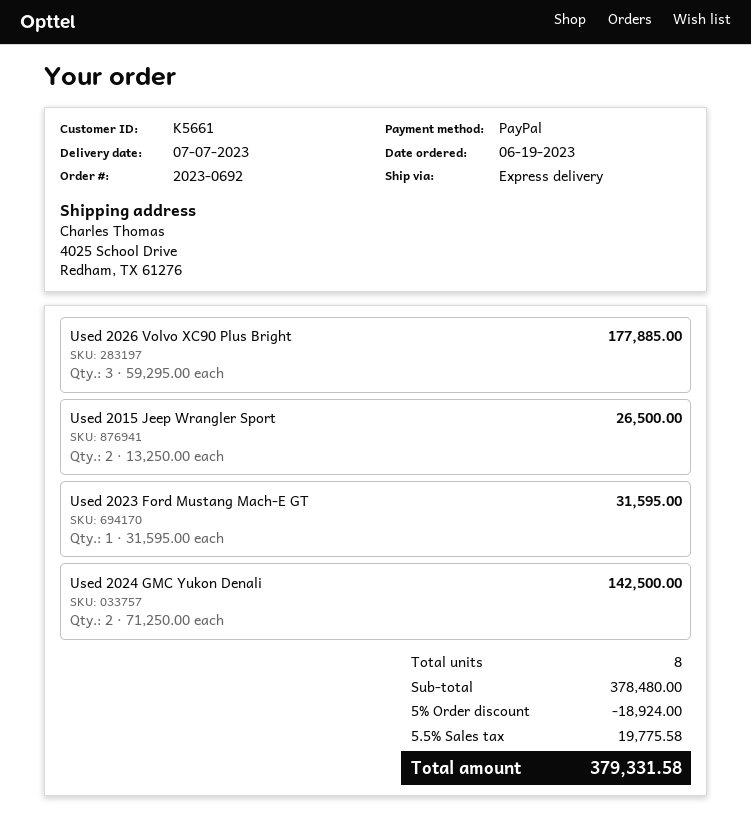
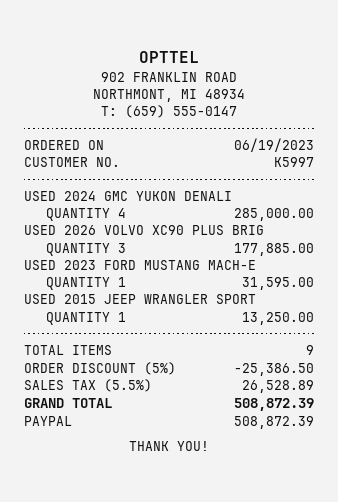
customer number: K5661 -> K5997
Used 2015 Jeep Wrangler Sport: 2 for 26500.00 -> 1 for 13250.00
Used 2024 GMC Yukon Denali: 2 for 142500.00 -> 4 for 285000.00
total quantity: 8 -> 9
discount: 5% = 18924.00 -> 5% = 25386.50
tax: 5.5% = 19775.58 -> 5.5% = 26528.89
total: 379331.58 -> 508872.39

